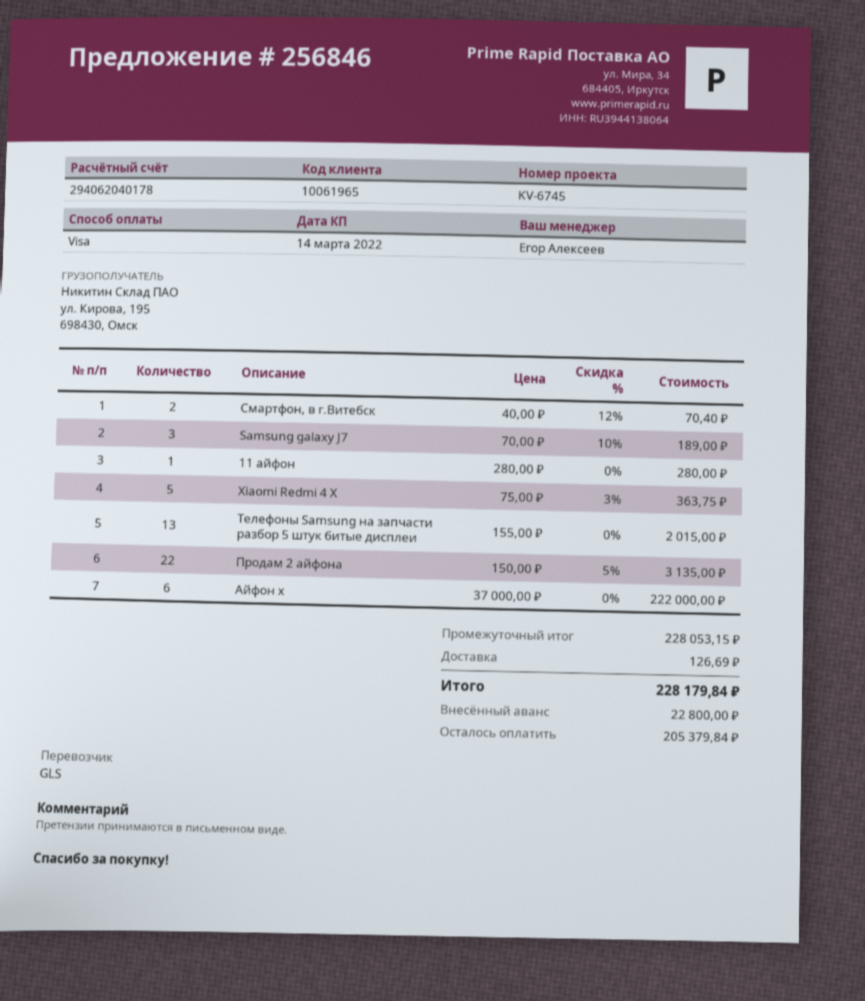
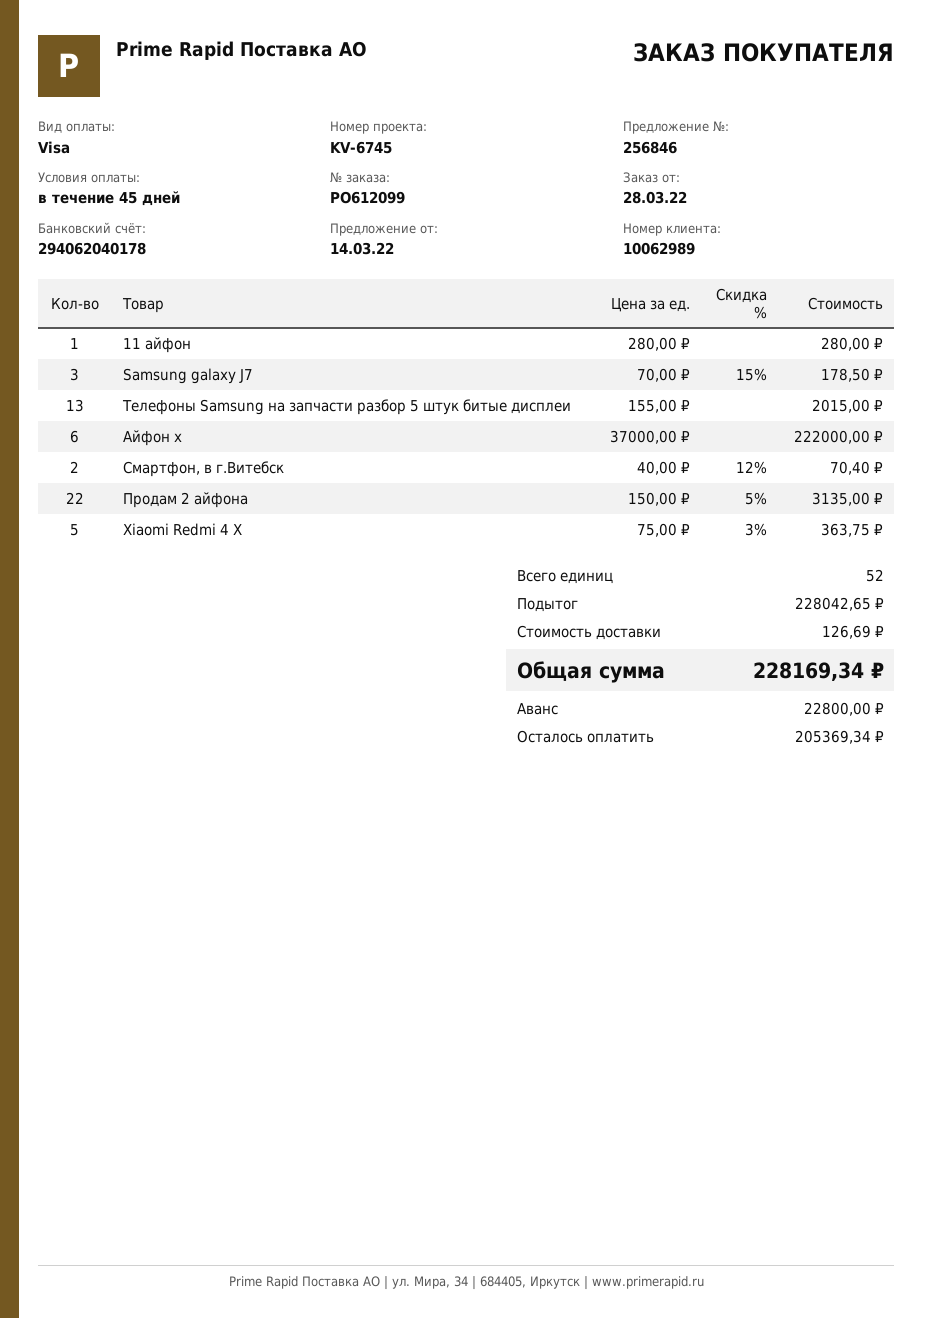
customer number: 10061965 -> 10062989
Samsung galaxy J7: 3 x 70.00 - 10% = 189.00 -> 3 x 70.00 - 15% = 178.50
subtotal: 228053.15 -> 228042.65
total: 228179.84 -> 228169.34
balance: 205379.84 -> 205369.34

